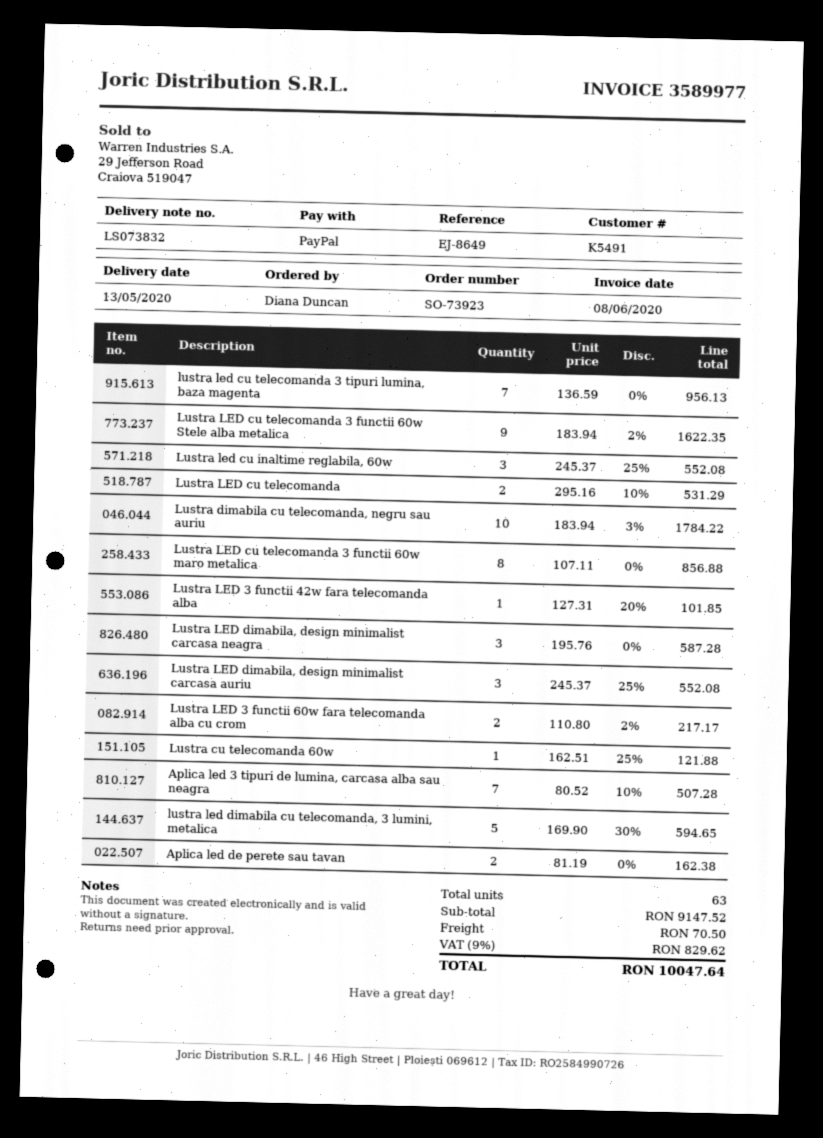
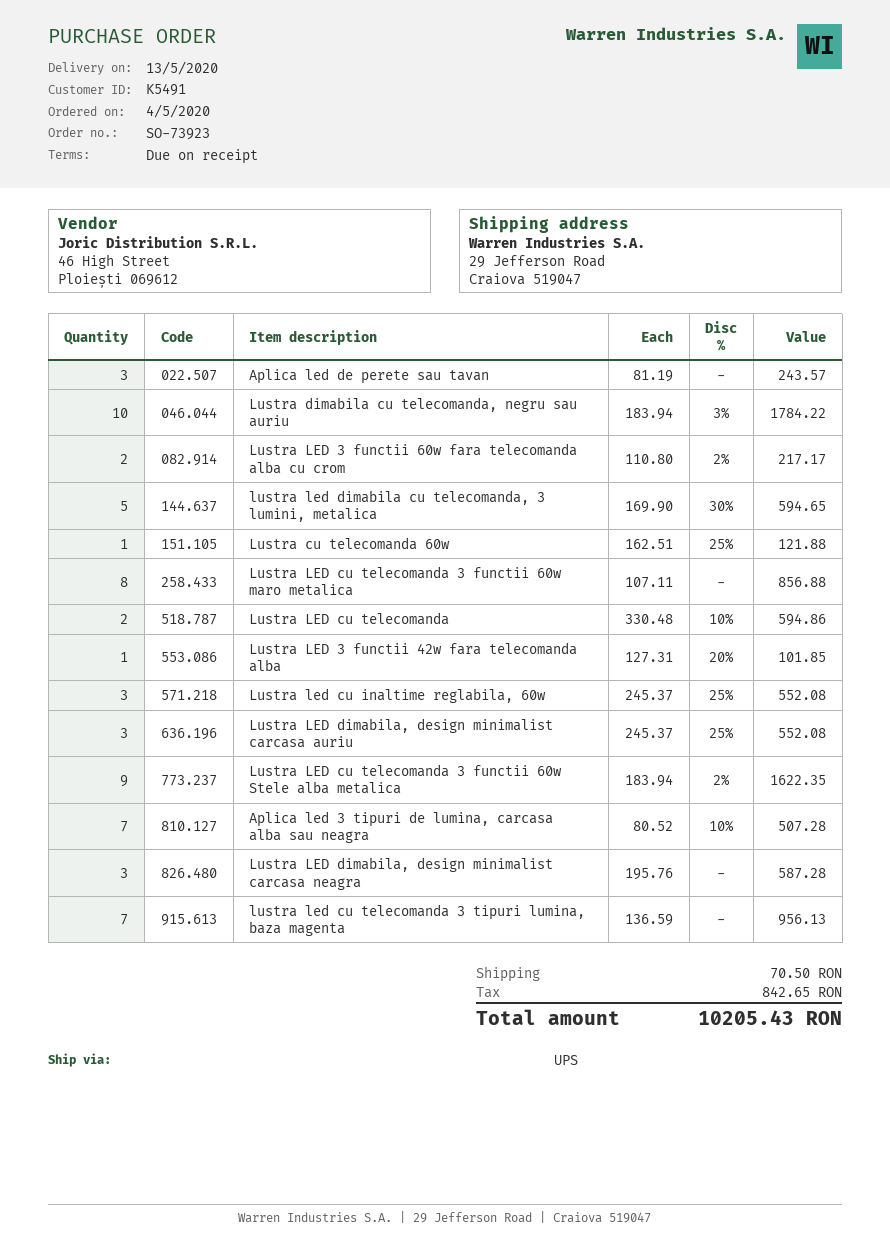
Lustra LED cu telecomanda: 2 x 295.16 - 10% = 531.29 -> 2 x 330.48 - 10% = 594.86
Aplica led de perete sau tavan: 2 x 81.19 = 162.38 -> 3 x 81.19 = 243.57
tax: 829.62 -> 842.65
total: 10047.64 -> 10205.43

